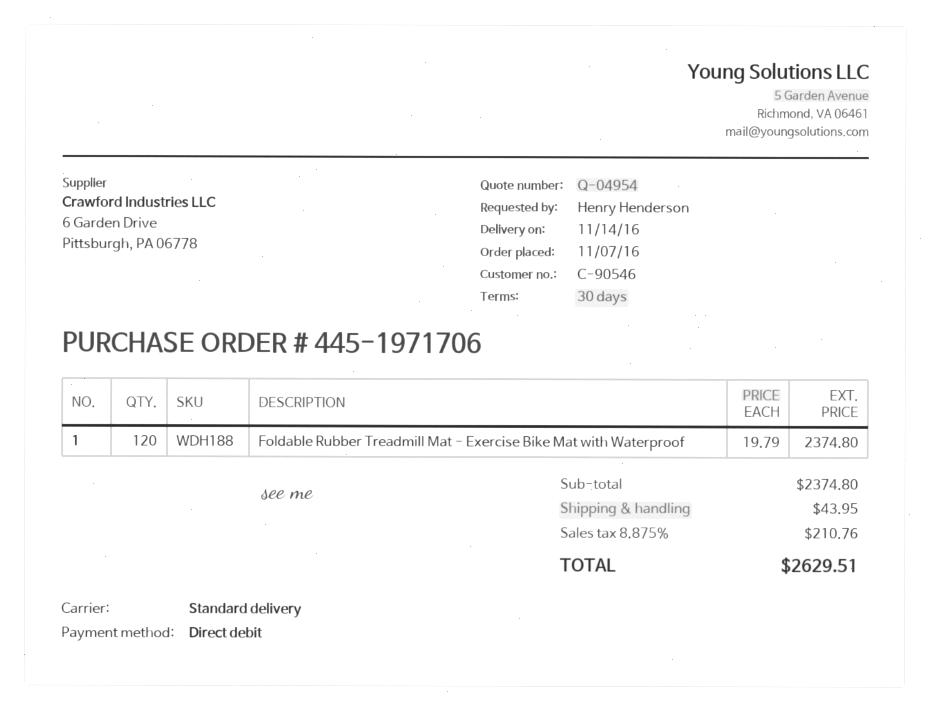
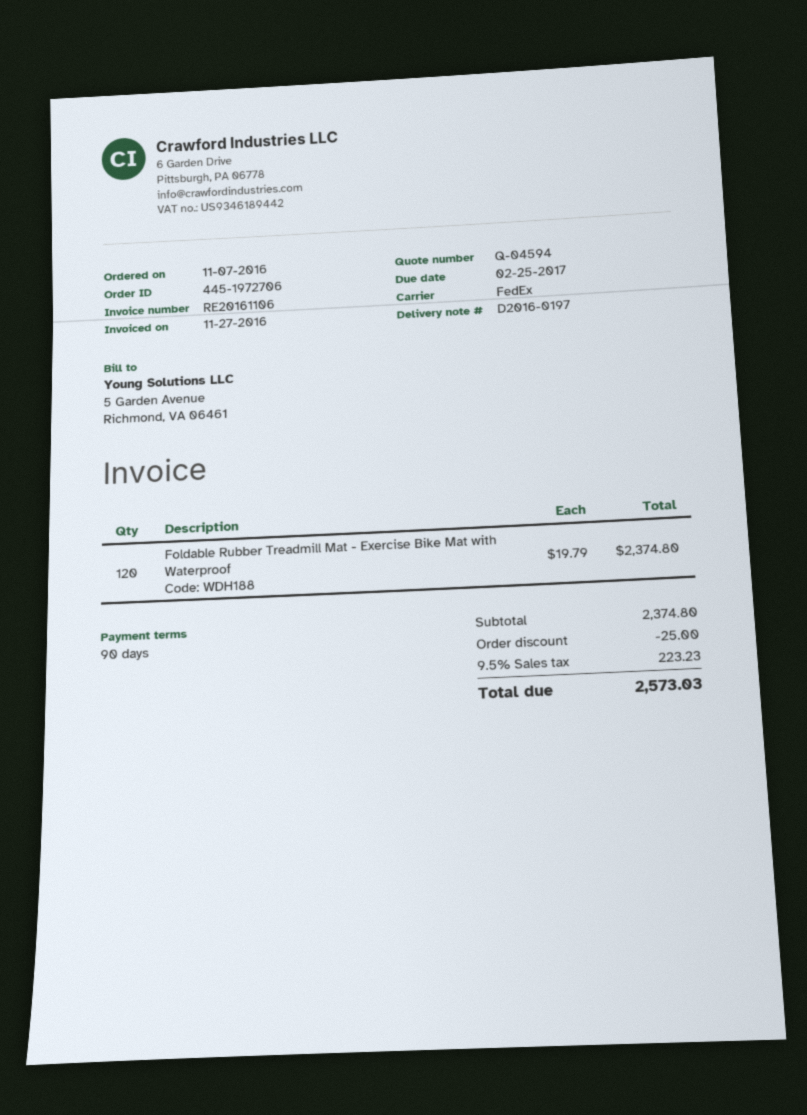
quote number: Q-04954 -> Q-04594
order number: 445-1971706 -> 445-1972706
payment terms: 30 days -> 90 days
shipping method: standard -> FedEx
discount: none -> 25.00
shipping: 43.95 -> none
tax: 8.875% = 210.76 -> 9.5% = 223.23
total: 2629.51 -> 2573.03

